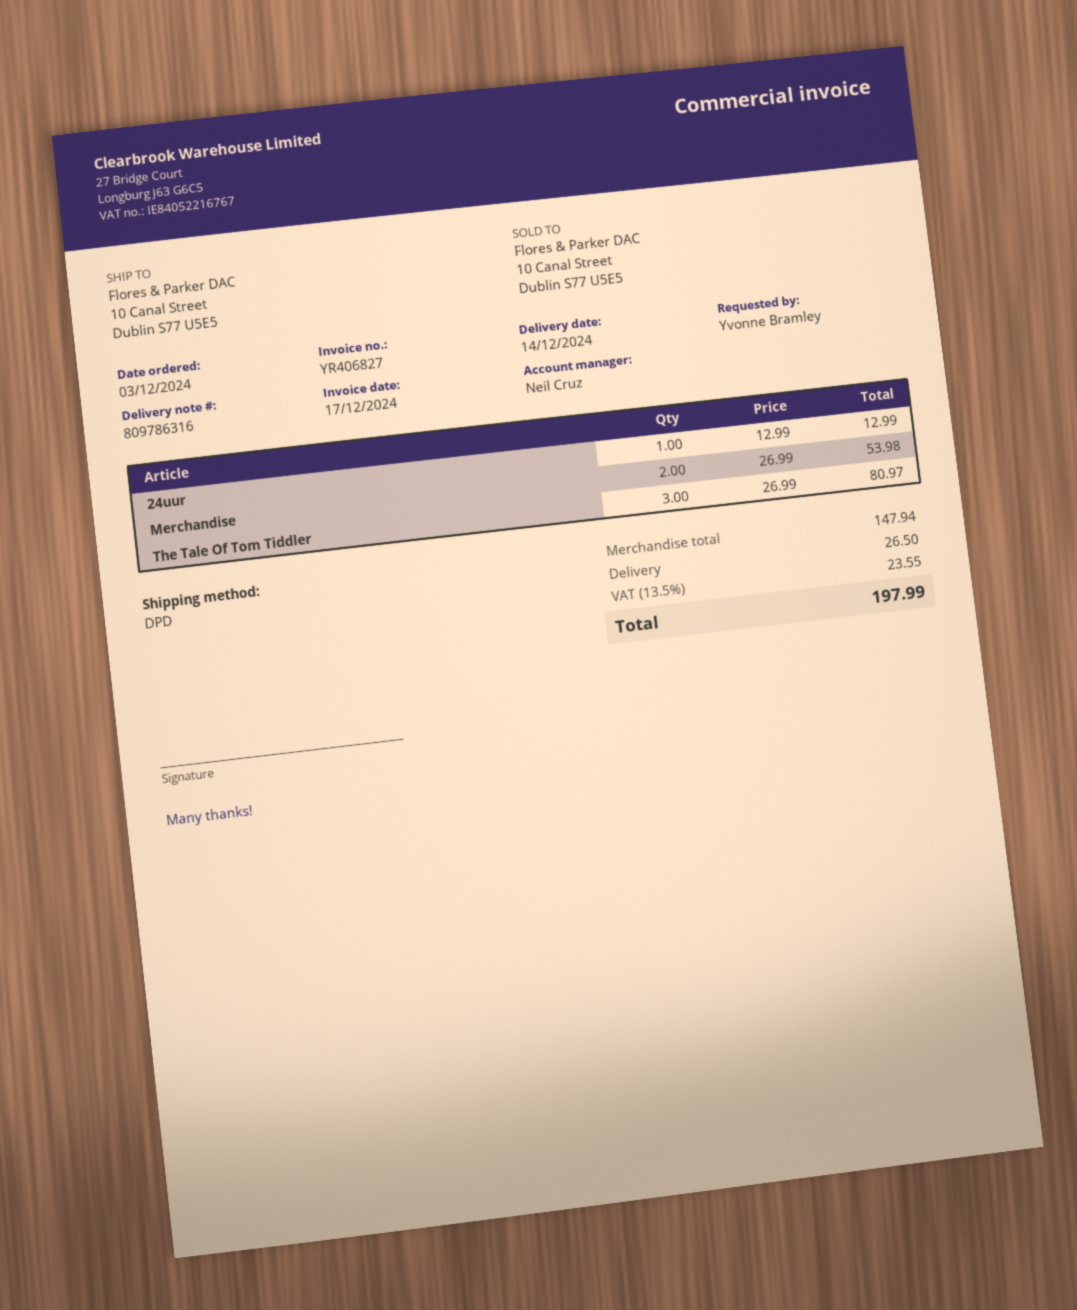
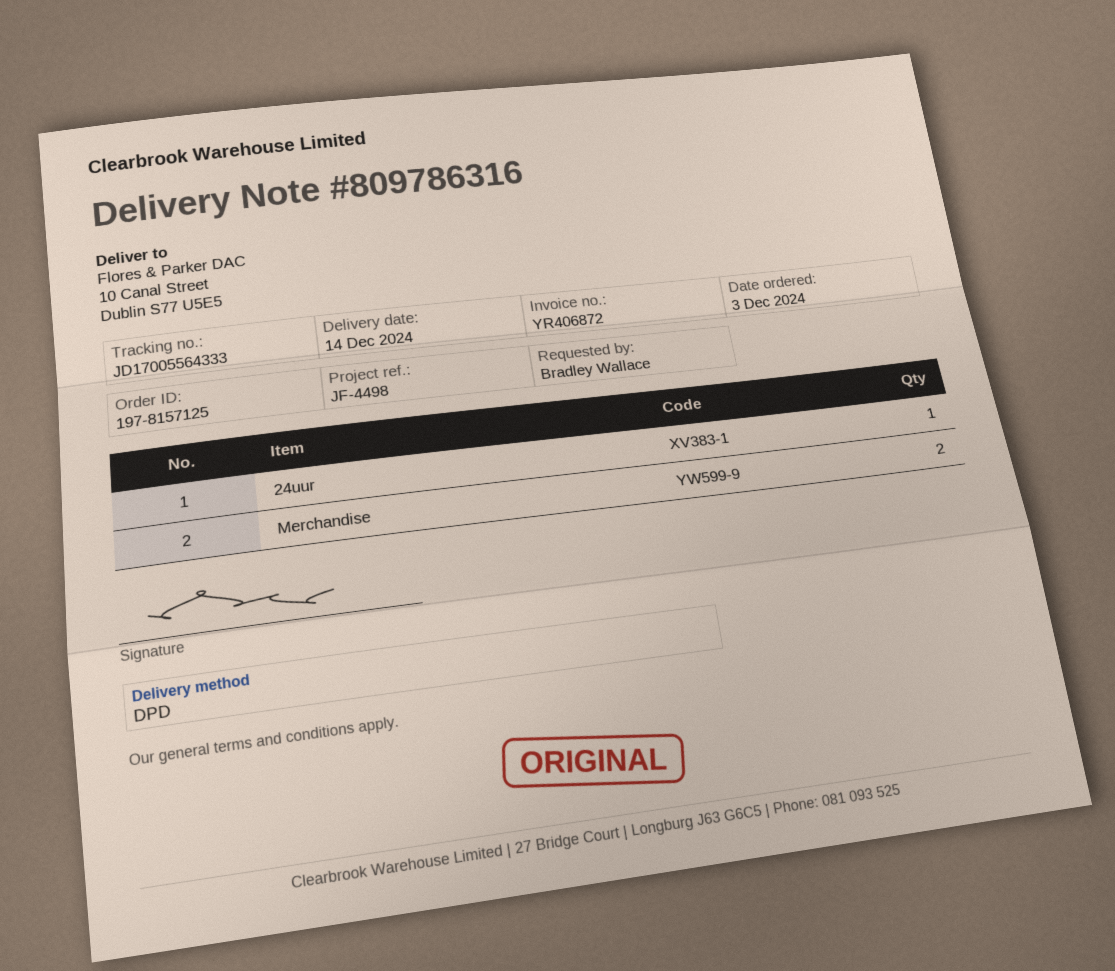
invoice number: YR406827 -> YR406872
ordered by: Yvonne Bramley -> Bradley Wallace
The Tale Of Tom Tiddler: 3 -> none

